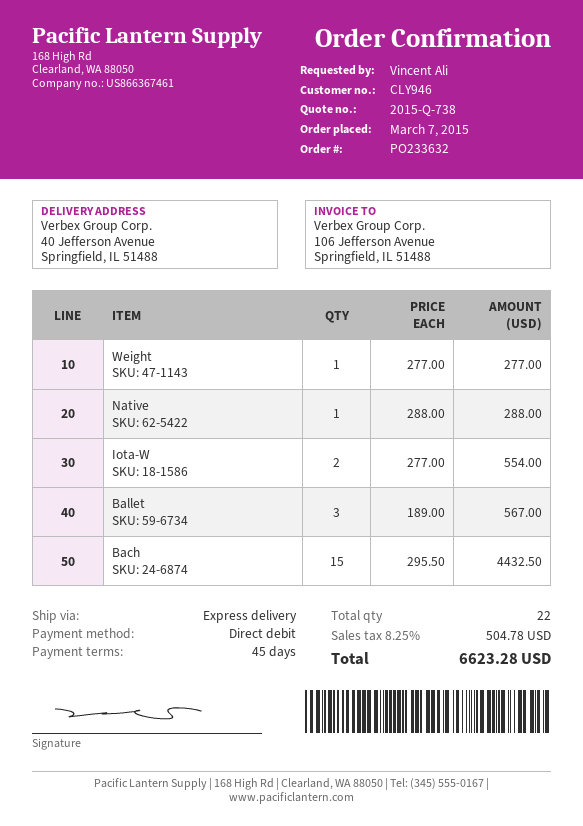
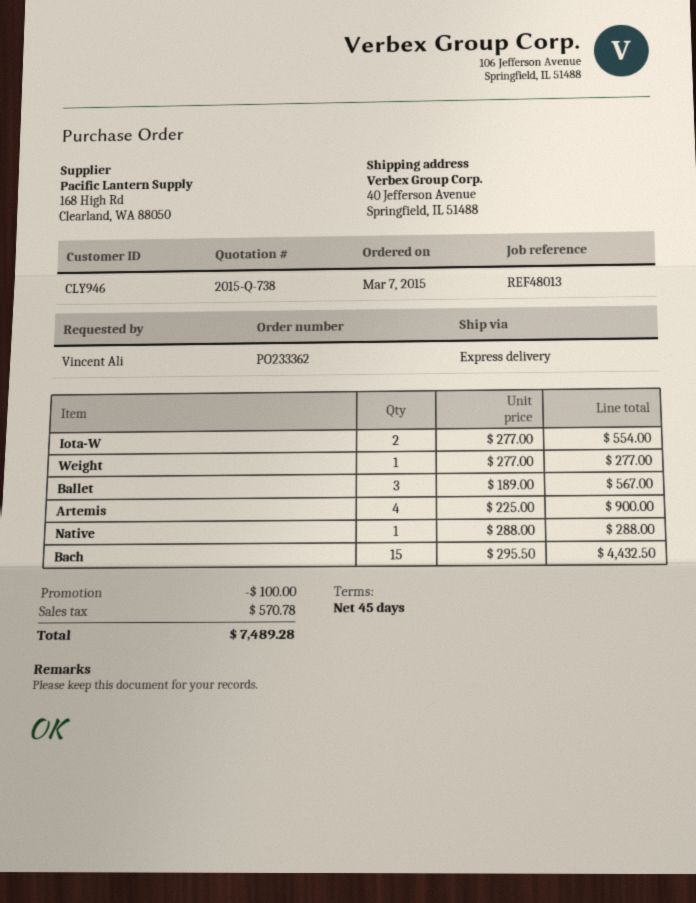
order number: PO233632 -> PO233362
Artemis: none -> 4 x 225.00 = 900.00
discount: none -> 100.00
tax: 504.78 -> 570.78
total: 6623.28 -> 7489.28

